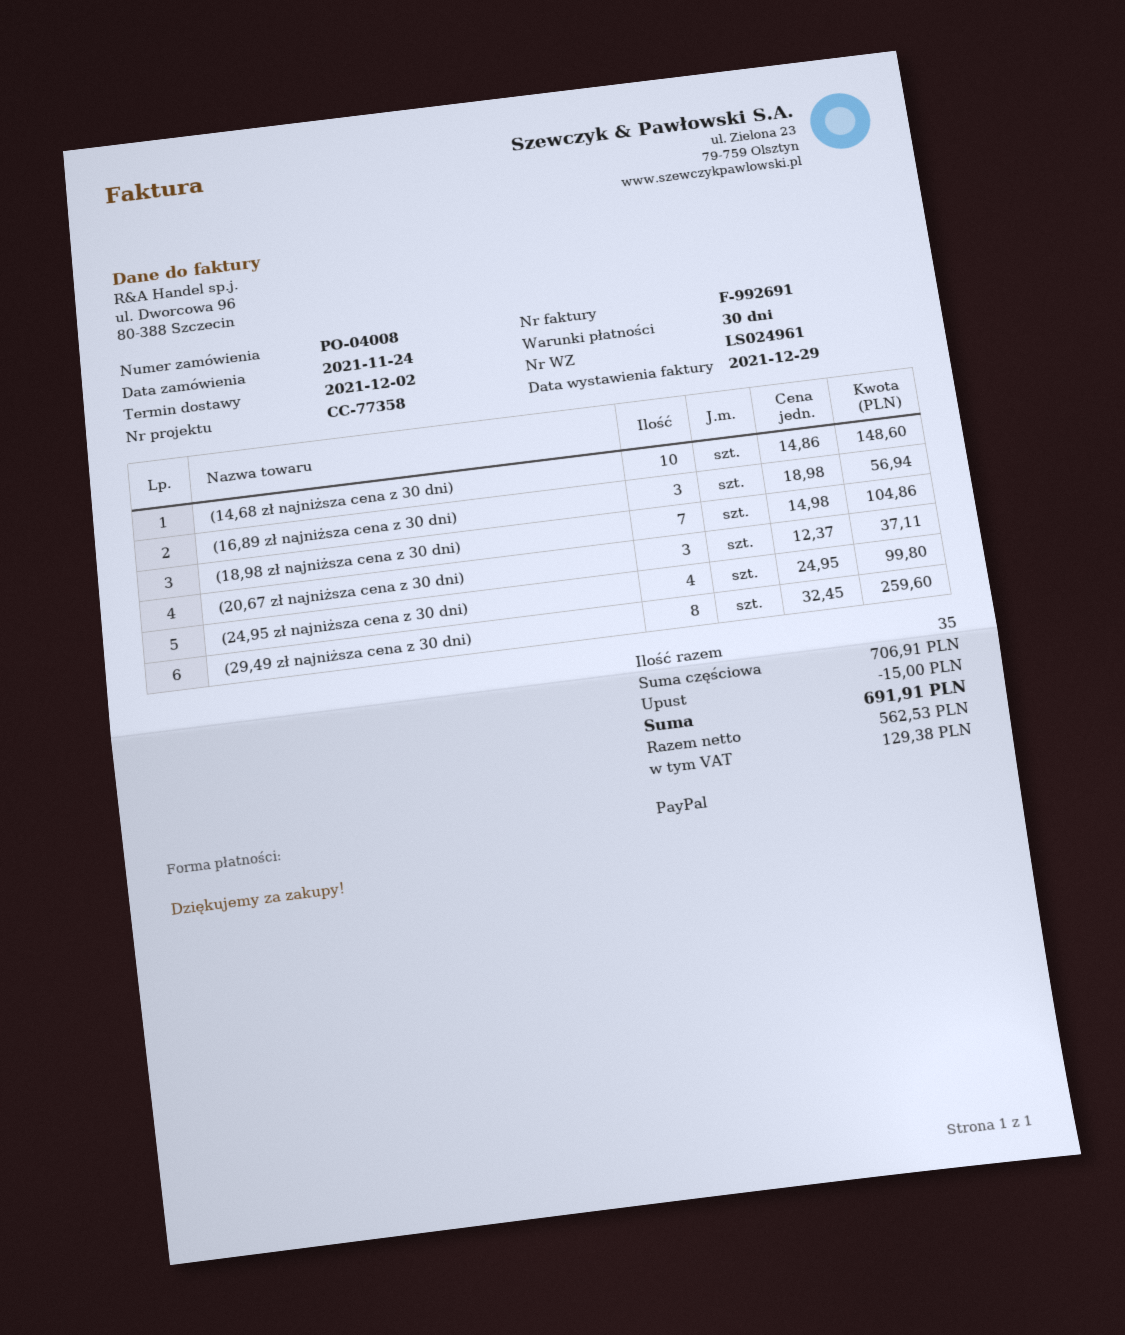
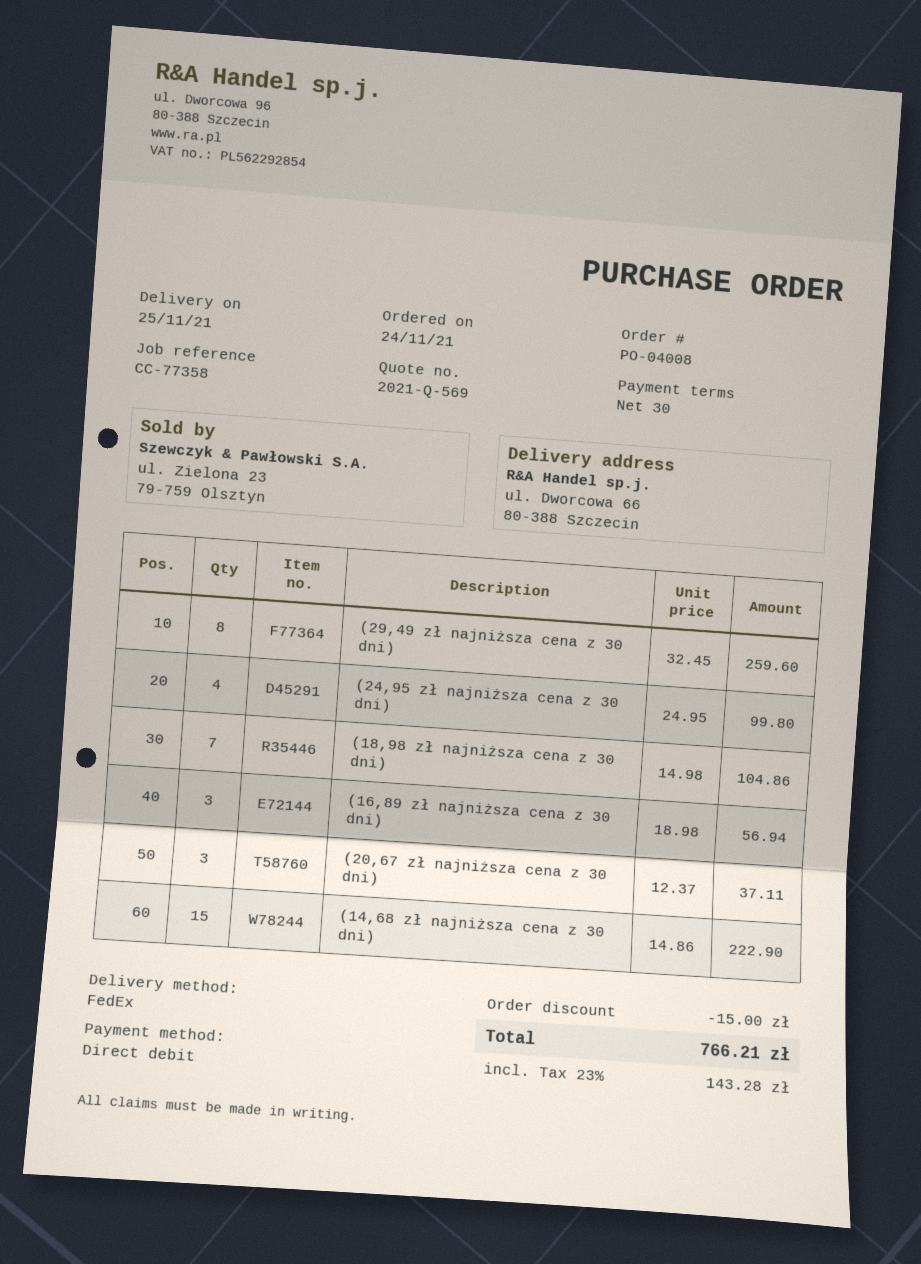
delivery date: 2021-12-02 -> 2021-11-25
payment method: PayPal -> direct debit
(14,68 zł najniższa cena z 30 dni): 10 x 14.86 = 148.60 -> 15 x 14.86 = 222.90
tax: 129.38 -> 143.28
total: 691.91 -> 766.21

